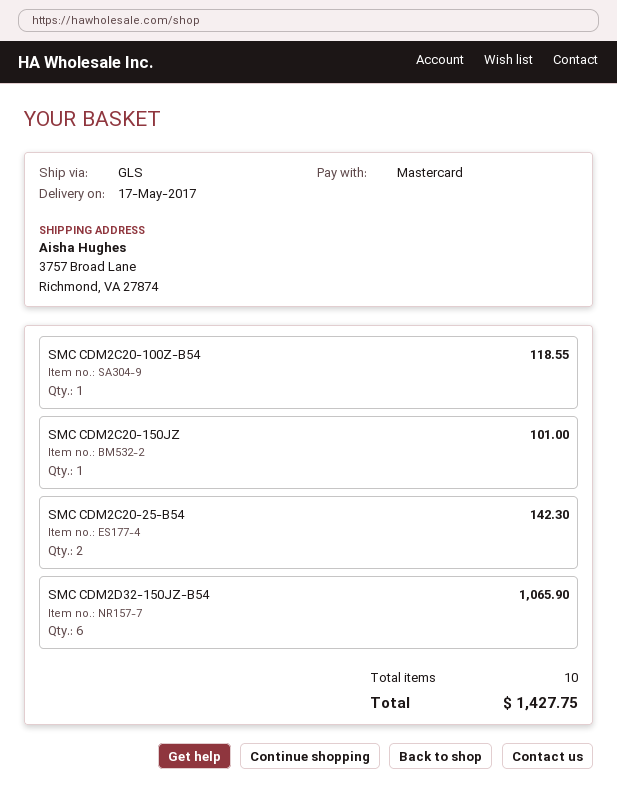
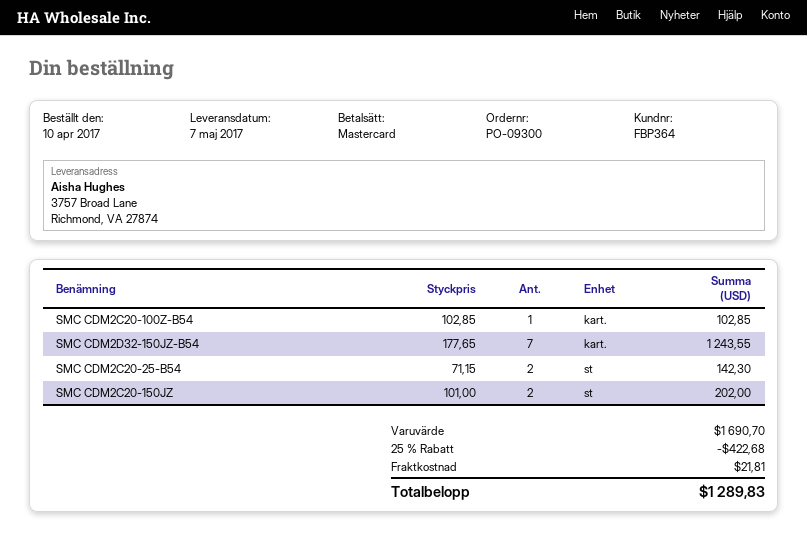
delivery date: 2017-05-17 -> 2017-05-07
SMC CDM2C20-100Z-B54: 1 for 118.55 -> 1 for 102.85
SMC CDM2C20-150JZ: 1 for 101.00 -> 2 for 202.00
SMC CDM2D32-150JZ-B54: 6 for 1065.90 -> 7 for 1243.55
discount: none -> 25% = 422.68
shipping: none -> 21.81
total: 1427.75 -> 1289.83

